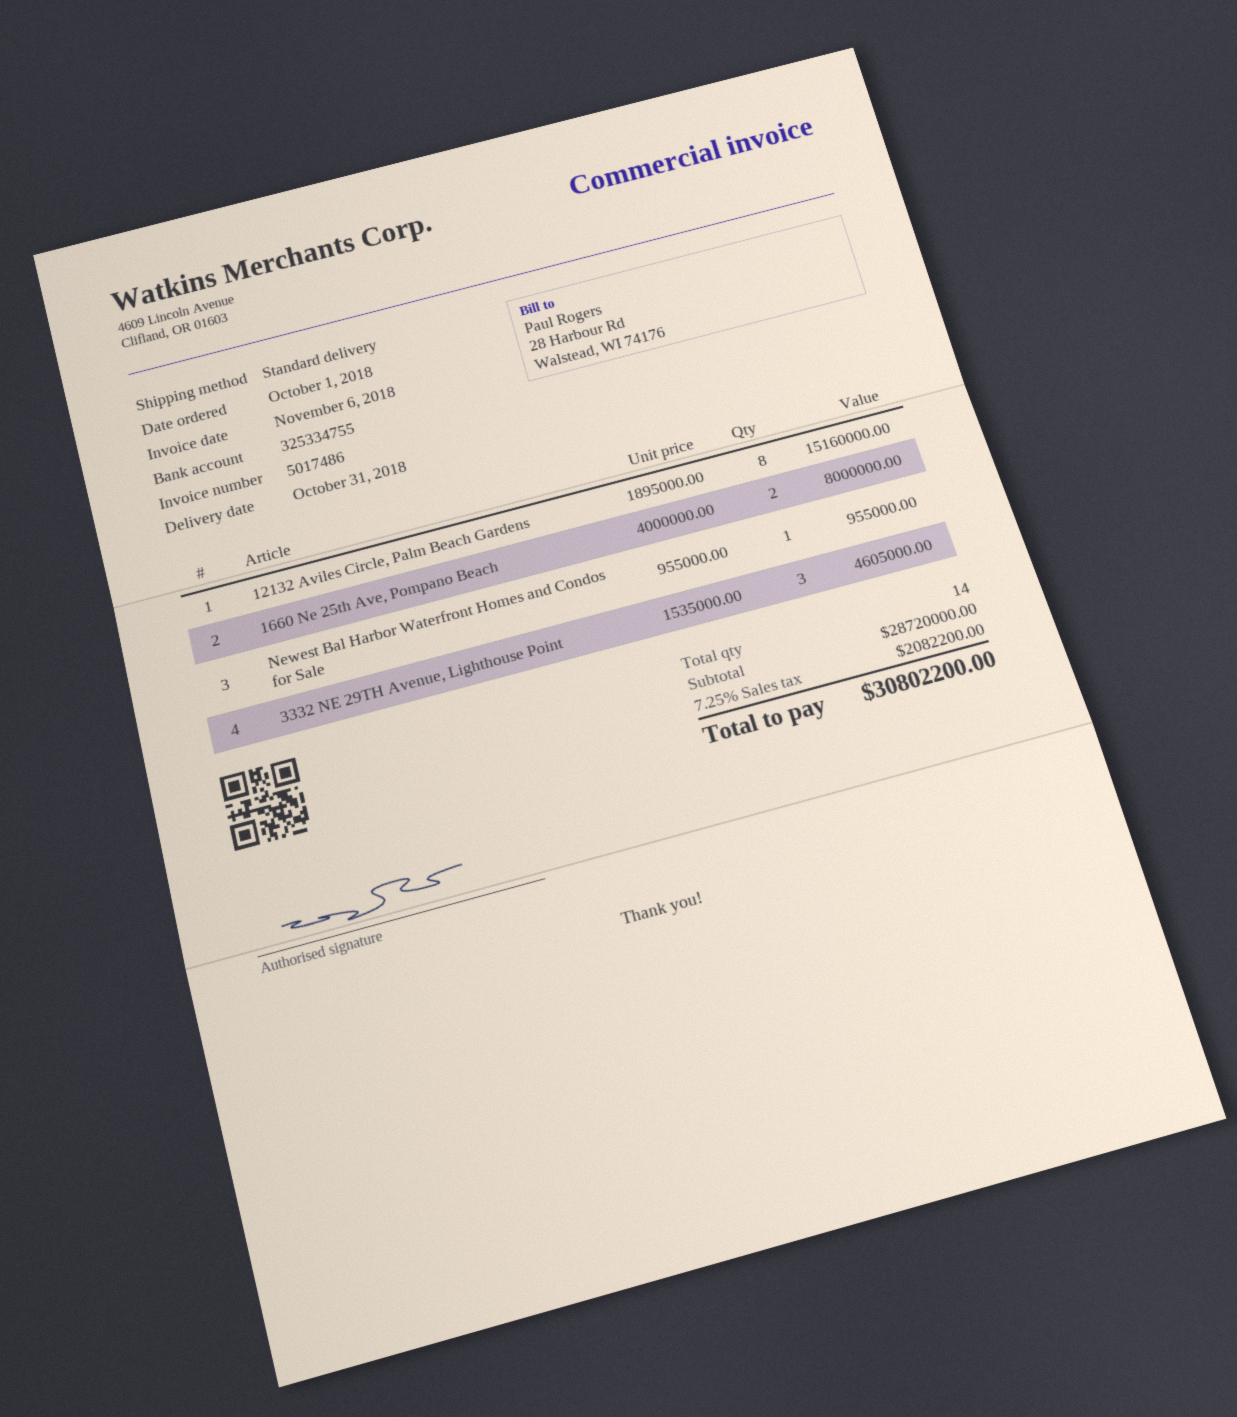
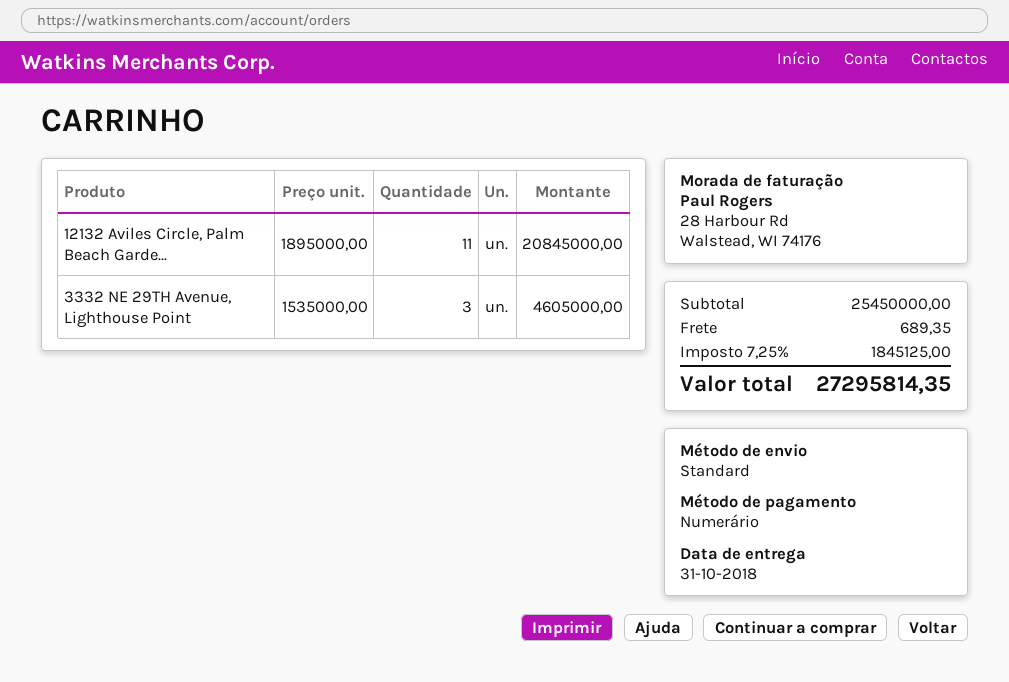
12132 Aviles Circle, Palm Beach Gardens: 8 x 1895000.00 = 15160000.00 -> 11 x 1895000.00 = 20845000.00
1660 Ne 25th Ave, Pompano Beach: 2 x 4000000.00 = 8000000.00 -> none
Newest Bal Harbor Waterfront Homes and Condos for Sale: 1 x 955000.00 = 955000.00 -> none
subtotal: 28720000.00 -> 25450000.00
shipping: none -> 689.35
tax: 7.25% = 2082200.00 -> 7.25% = 1845125.00
total: 30802200.00 -> 27295814.35

